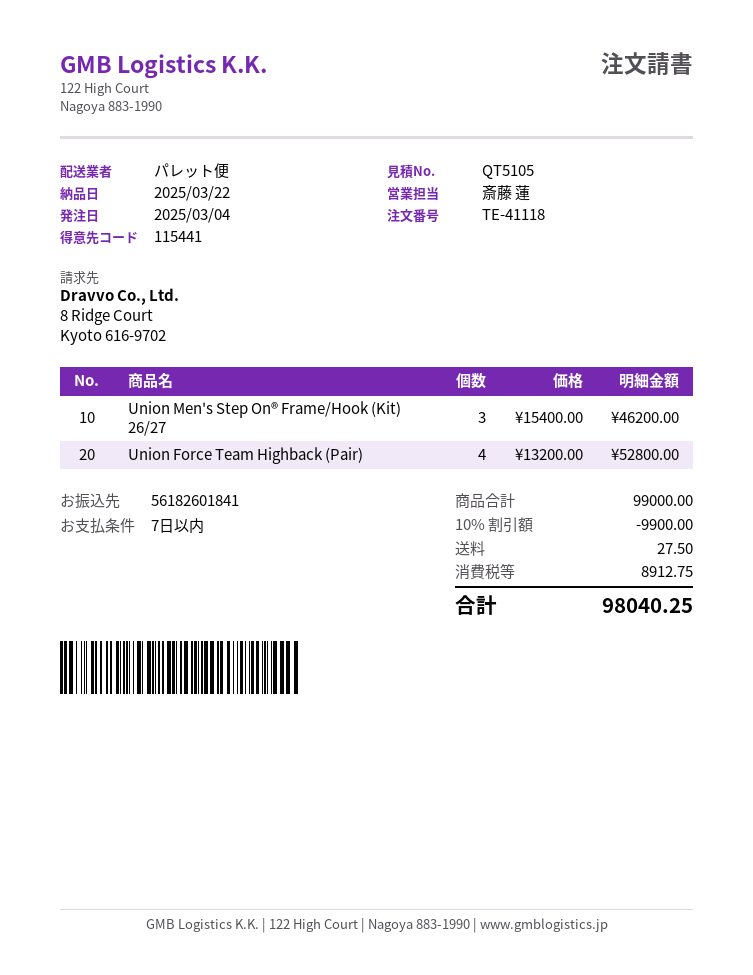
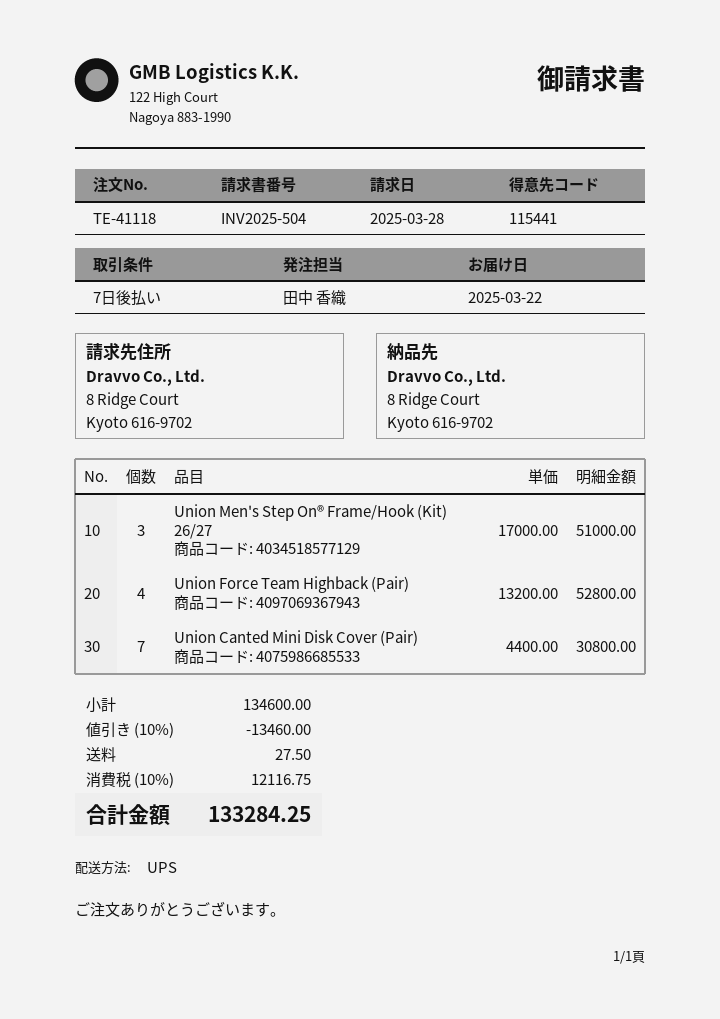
shipping method: pallet freight -> UPS
Union Men's Step On® Frame/Hook (Kit) 26/27: 3 x 15400.00 = 46200.00 -> 3 x 17000.00 = 51000.00
Union Canted Mini Disk Cover (Pair): none -> 7 x 4400.00 = 30800.00
subtotal: 99000.00 -> 134600.00
discount: 10% = 9900.00 -> 10% = 13460.00
tax: 8912.75 -> 12116.75
total: 98040.25 -> 133284.25

